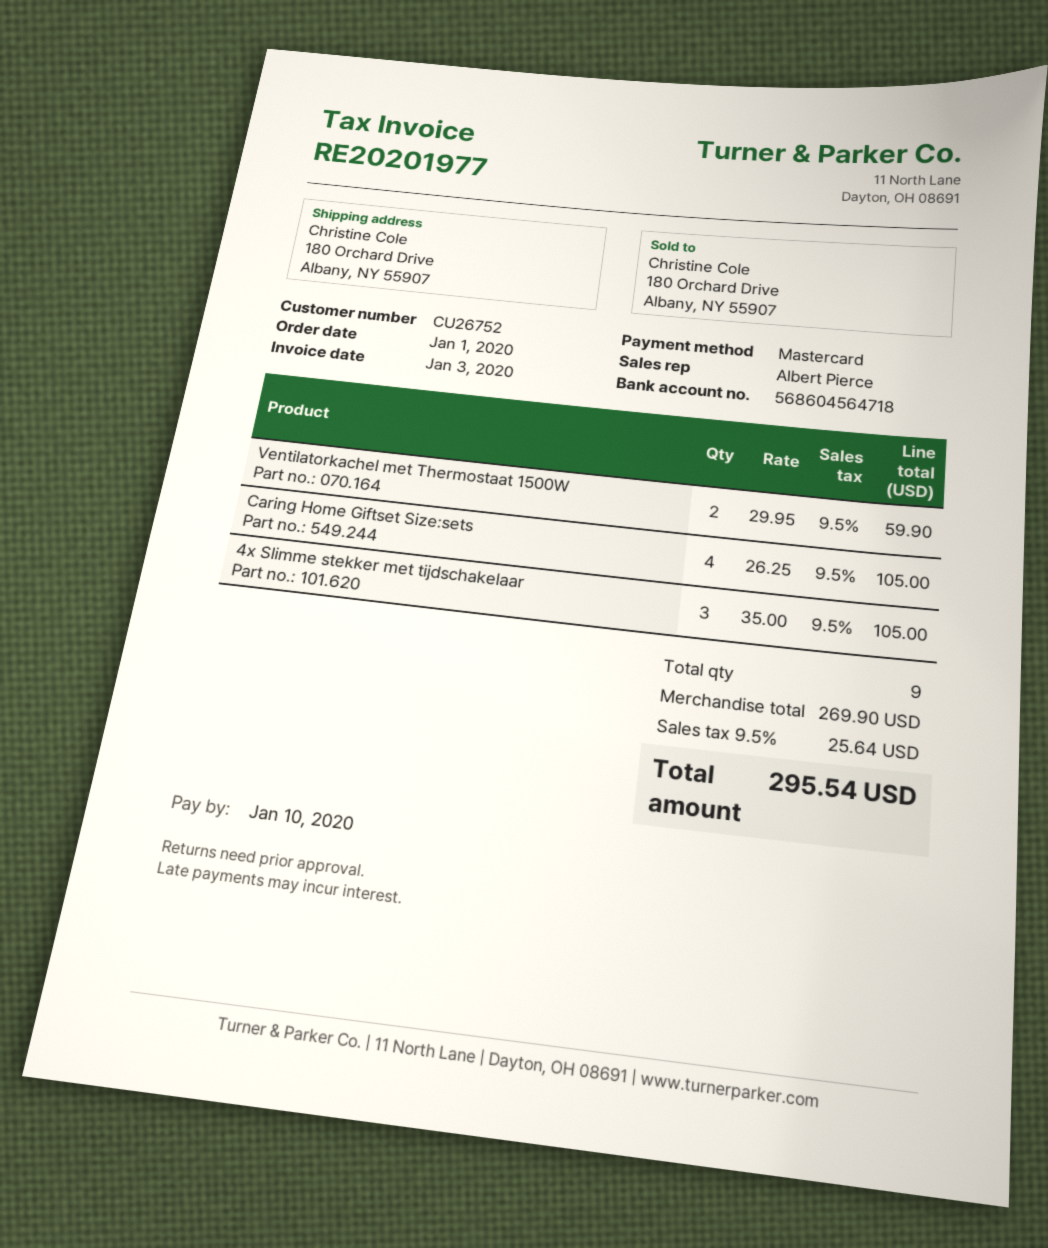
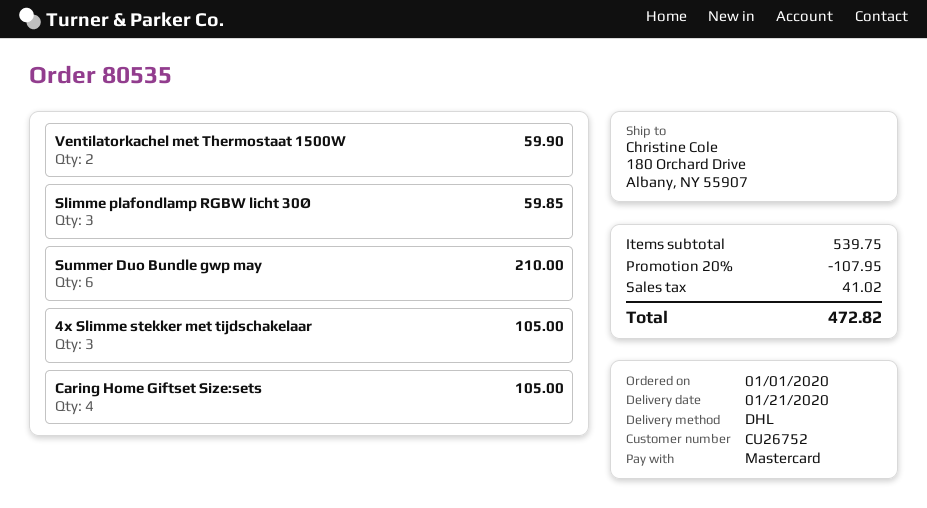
Slimme plafondlamp RGBW licht 30Ø: none -> 3 for 59.85
Summer Duo Bundle gwp may: none -> 6 for 210.00
subtotal: 269.90 -> 539.75
discount: none -> 20% = 107.95
tax: 25.64 -> 41.02
total: 295.54 -> 472.82

